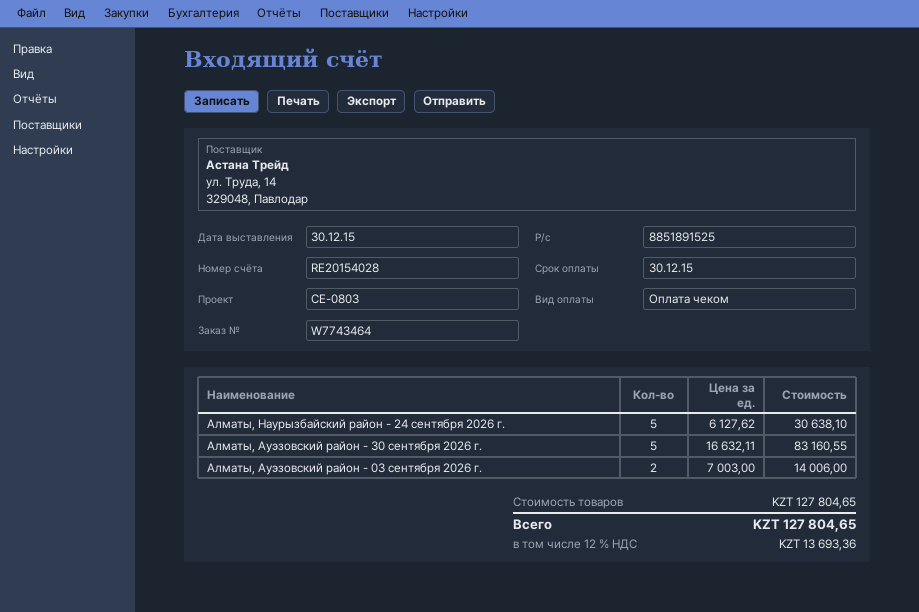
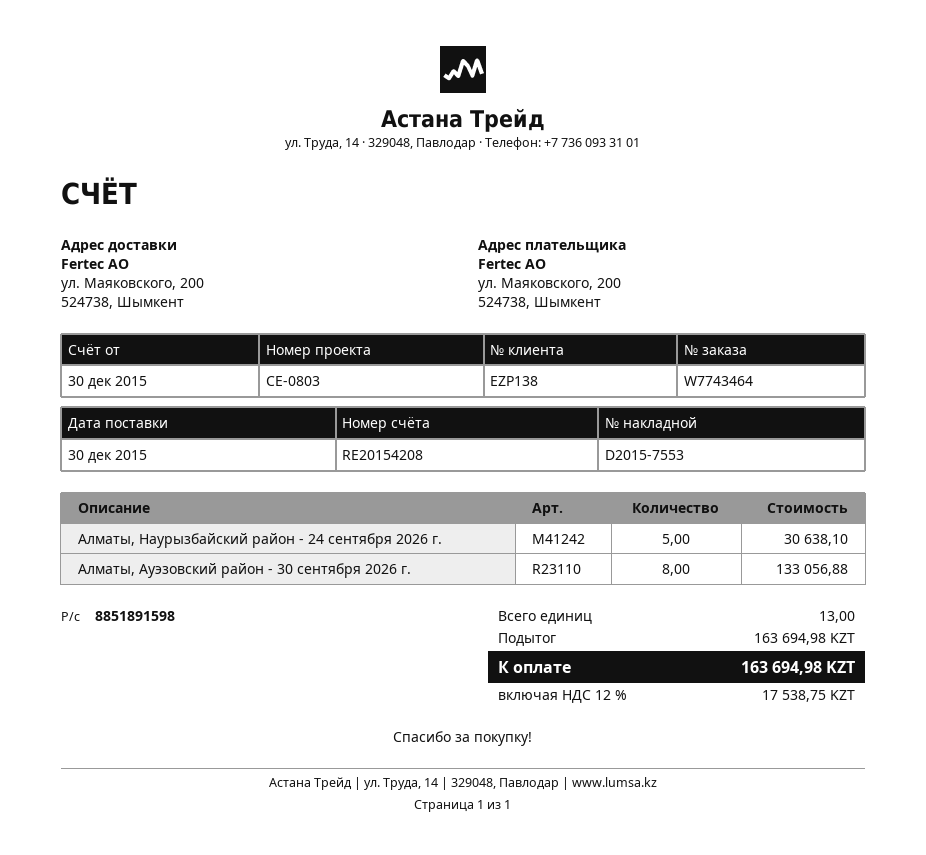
invoice number: RE20154028 -> RE20154208
bank account: 8851891525 -> 8851891598
Алматы, Ауэзовский район - 30 сентября 2026 г.: 5 for 83160.55 -> 8 for 133056.88
Алматы, Ауэзовский район - 03 сентября 2026 г.: 2 for 14006.00 -> none
subtotal: 127804.65 -> 163694.98
tax: 12% = 13693.36 -> 12% = 17538.75
total: 127804.65 -> 163694.98

